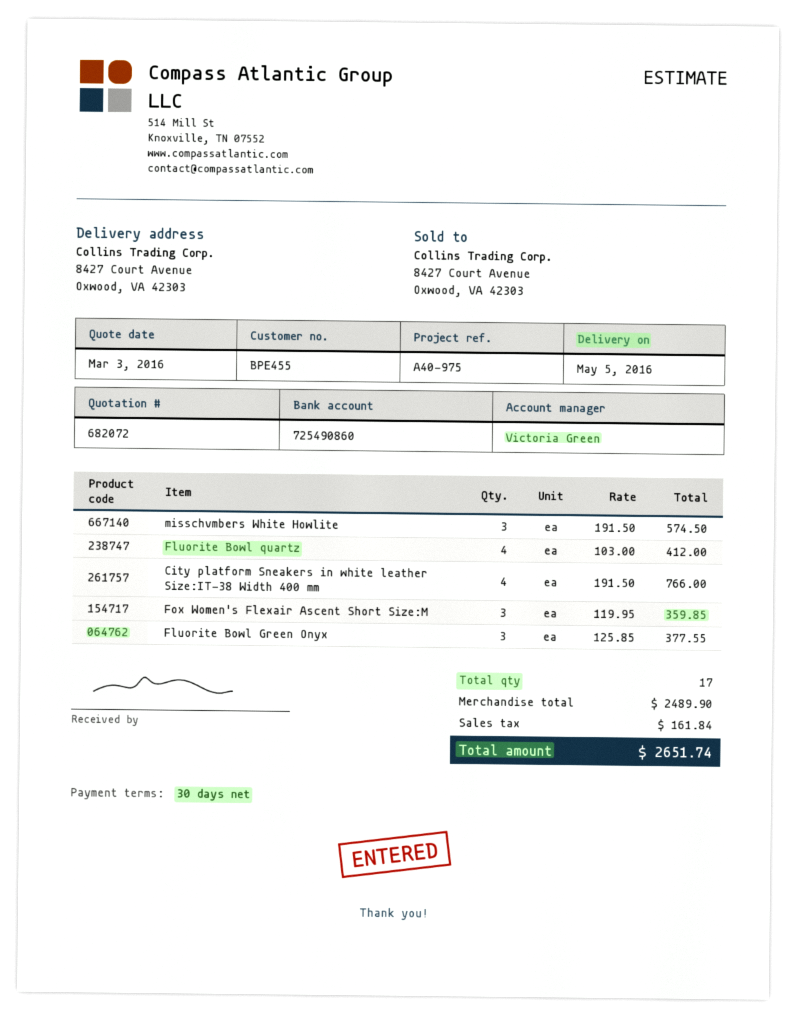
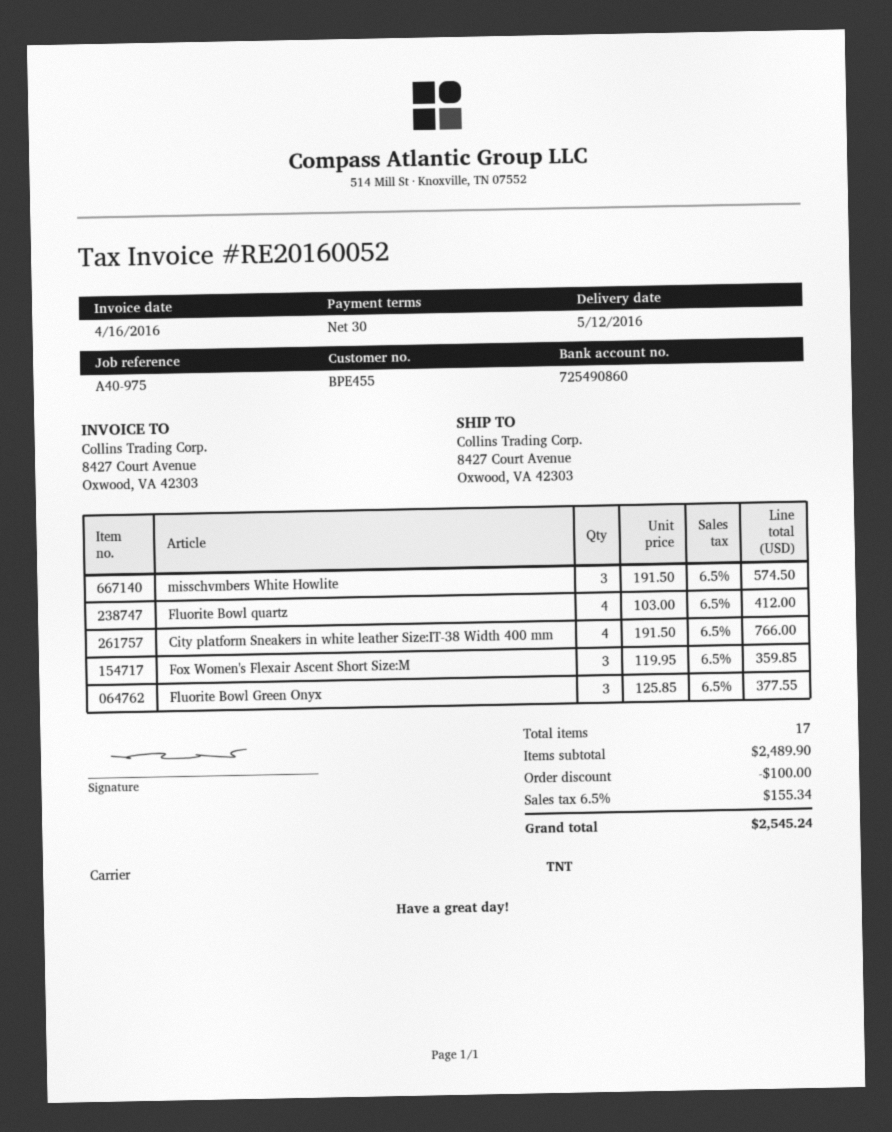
delivery date: 2016-05-05 -> 2016-05-12
discount: none -> 100.00
tax: 161.84 -> 155.34
total: 2651.74 -> 2545.24

